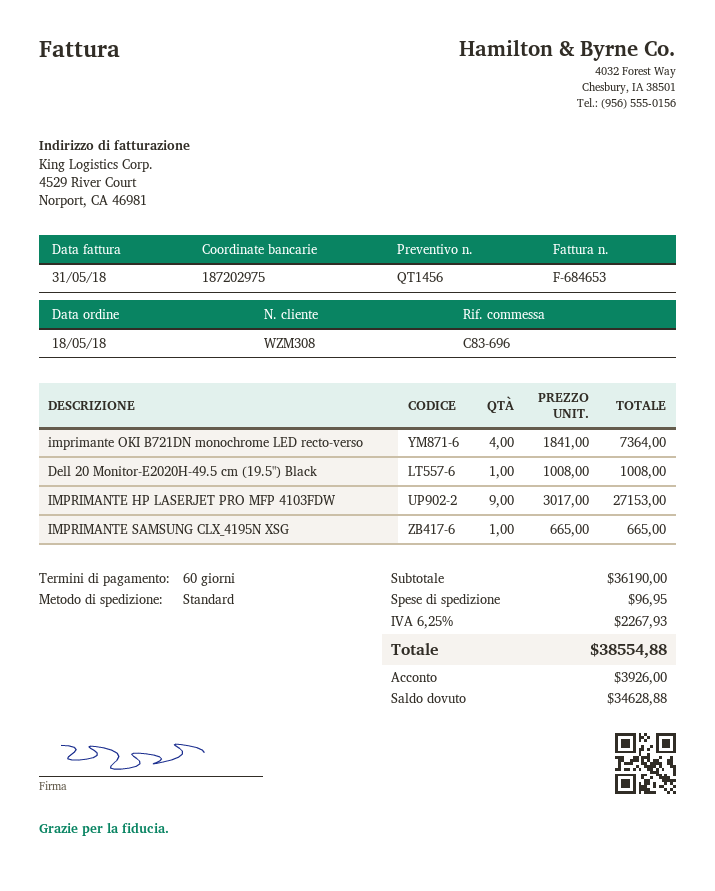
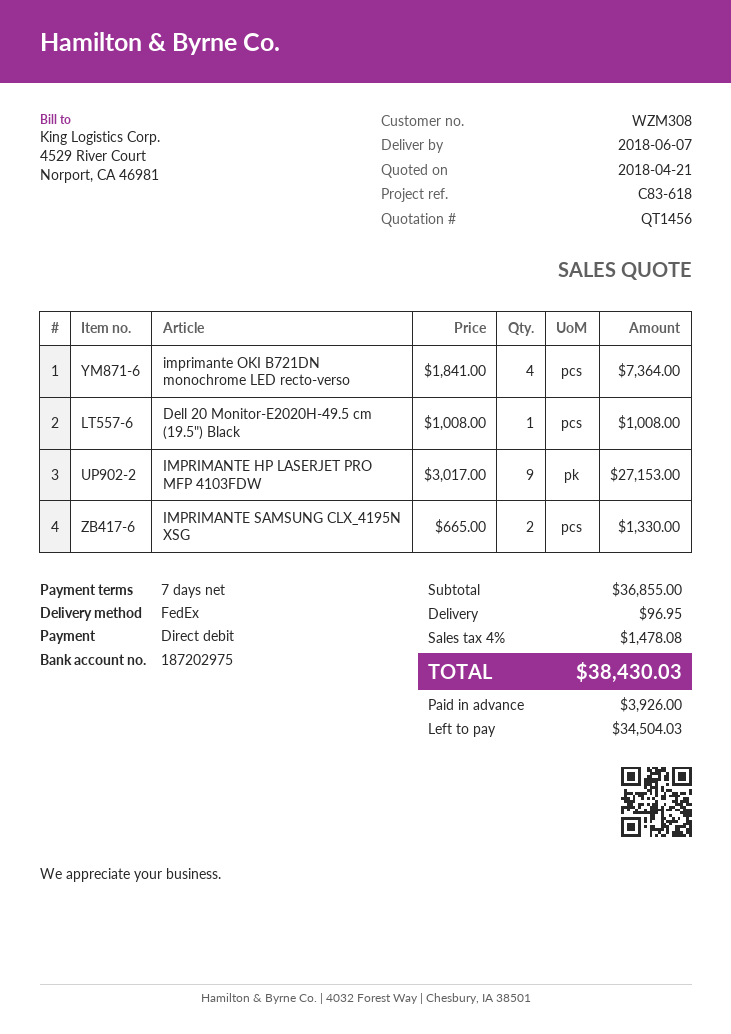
payment terms: 60 days -> 7 days
reference: C83-696 -> C83-618
shipping method: standard -> FedEx
IMPRIMANTE SAMSUNG CLX_4195N XSG: 1 x 665.00 = 665.00 -> 2 x 665.00 = 1330.00
subtotal: 36190.00 -> 36855.00
tax: 6.25% = 2267.93 -> 4% = 1478.08
total: 38554.88 -> 38430.03
balance: 34628.88 -> 34504.03

